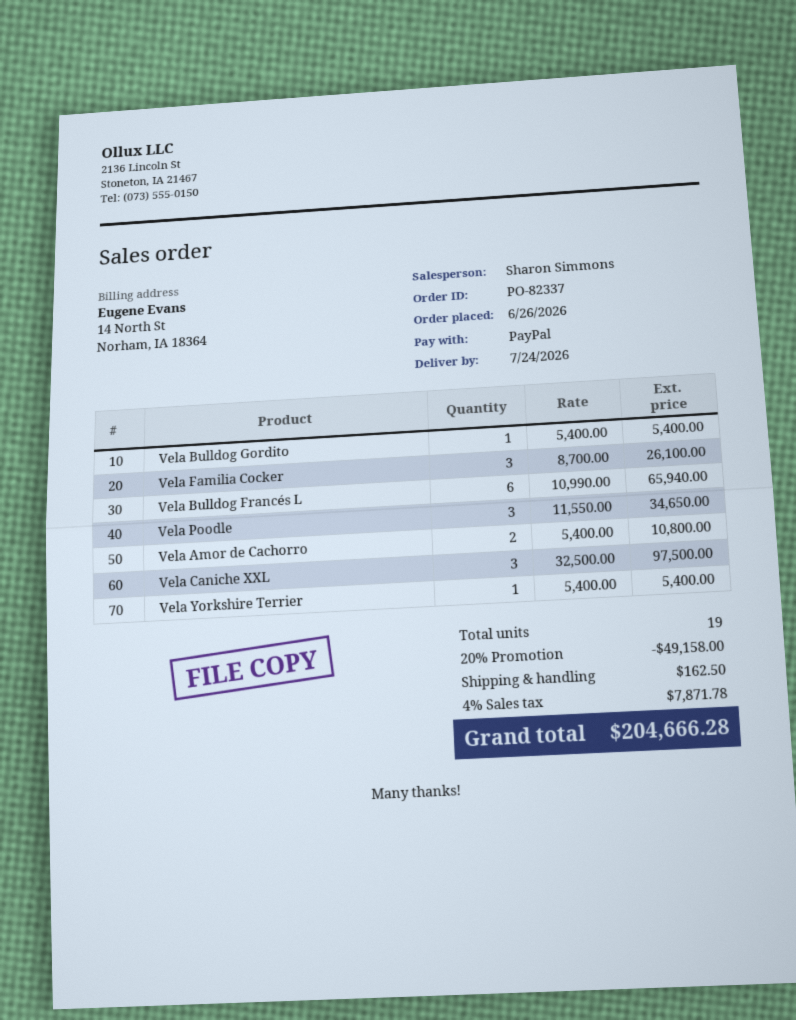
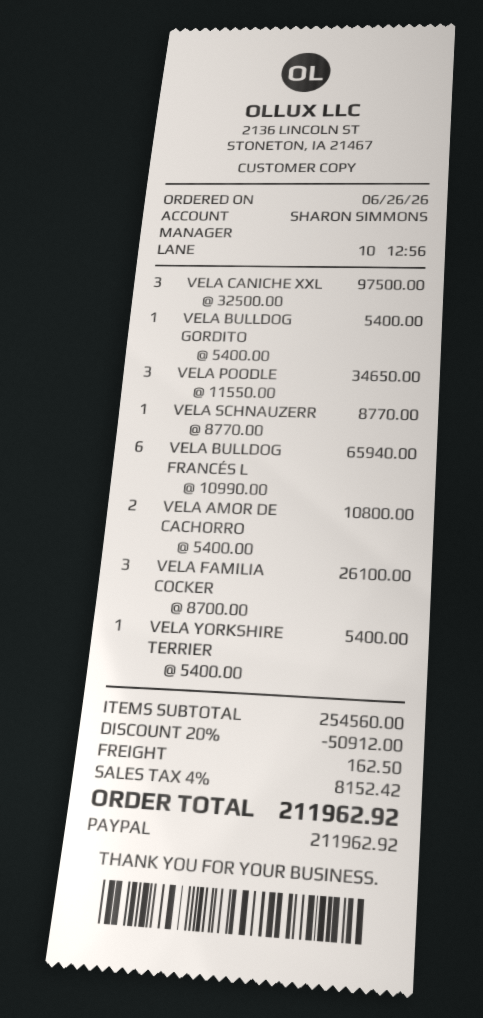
VELA SCHNAUZERR: none -> 1 x 8770.00 = 8770.00
discount: 20% = 49158.00 -> 20% = 50912.00
tax: 4% = 7871.78 -> 4% = 8152.42
total: 204666.28 -> 211962.92

